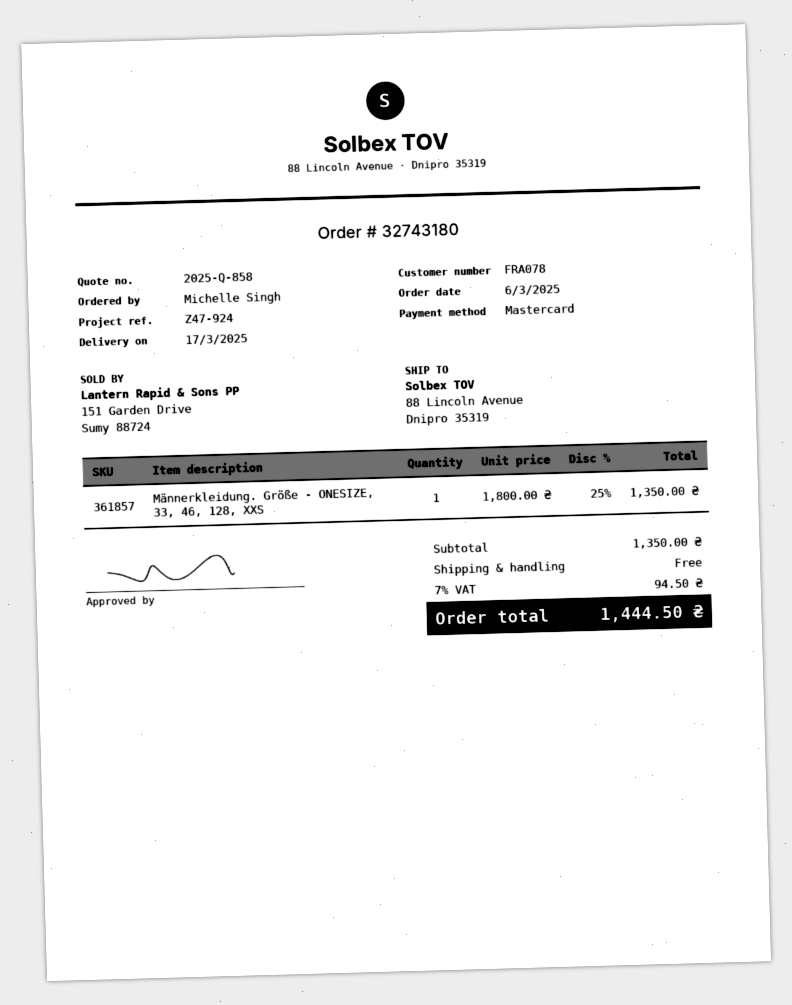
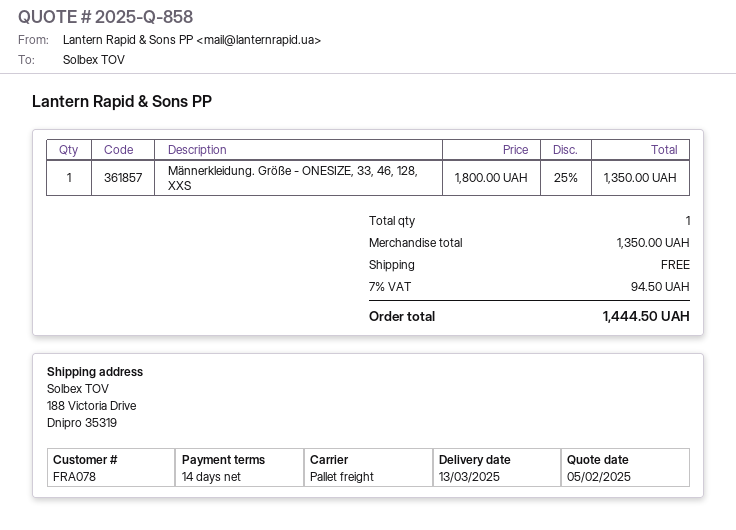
delivery date: 2025-03-17 -> 2025-03-13
ship to: 88 Lincoln Avenue, Dnipro 35319 -> 188 Victoria Drive, Dnipro 35319

